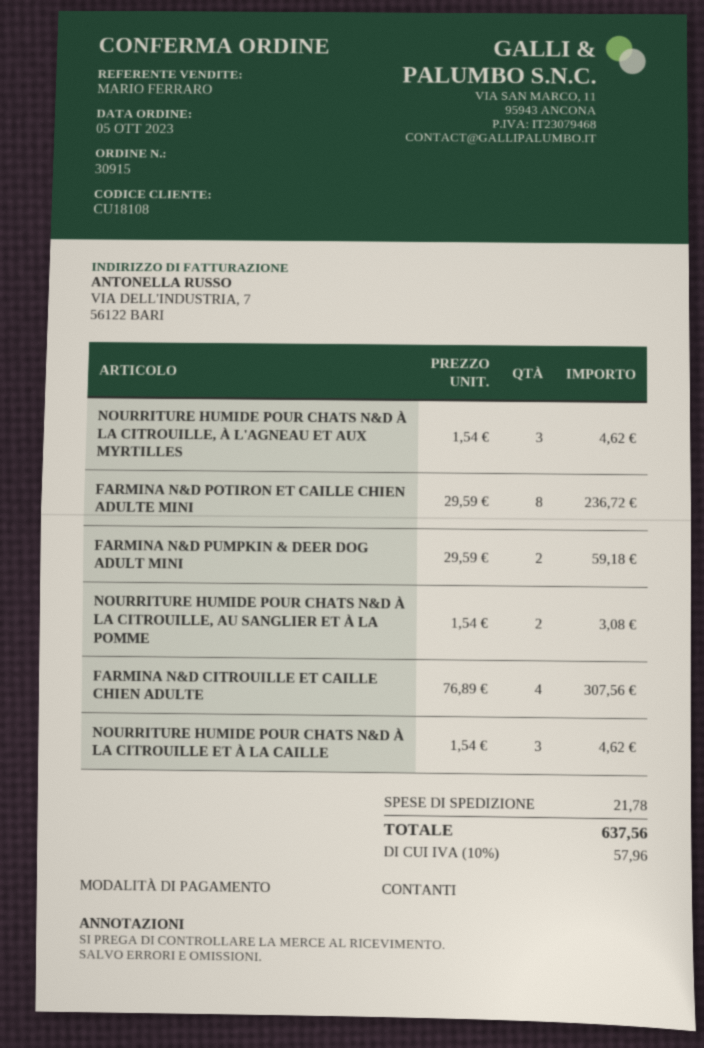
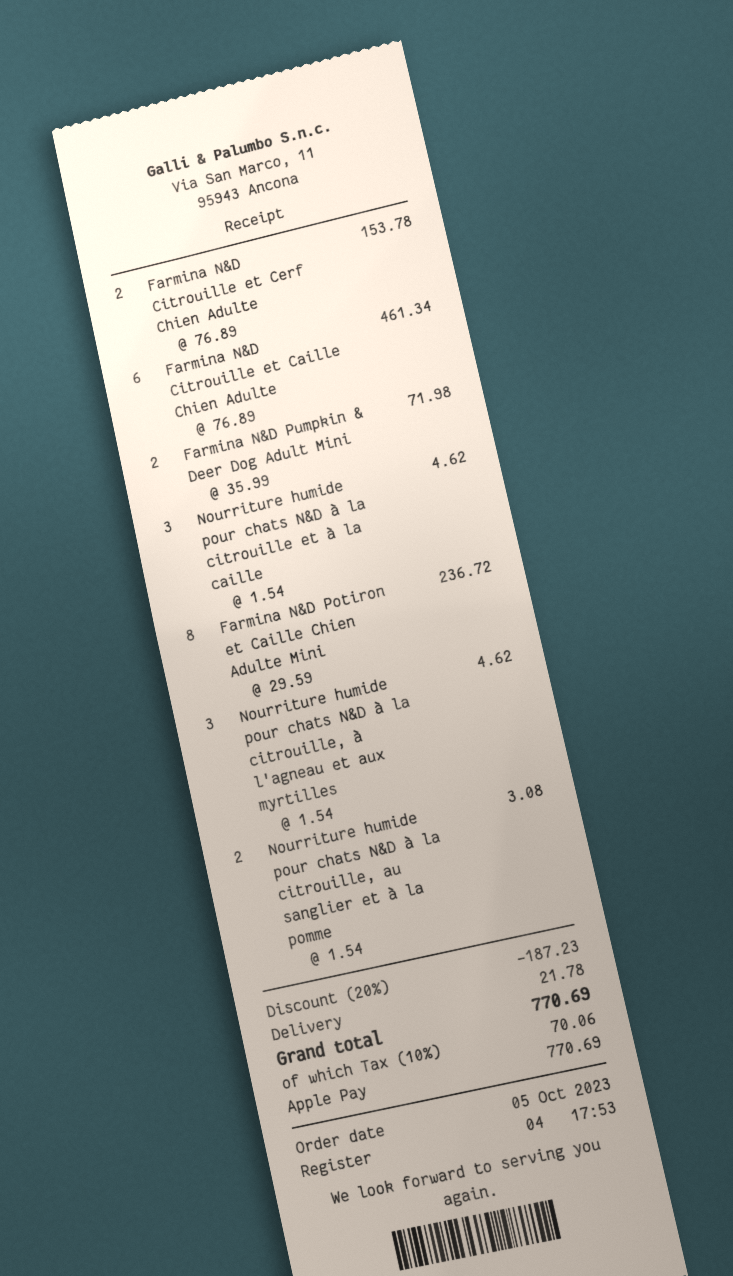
payment method: cash -> Apple Pay
FARMINA N&D PUMPKIN & DEER DOG ADULT MINI: 2 x 29.59 = 59.18 -> 2 x 35.99 = 71.98
FARMINA N&D CITROUILLE ET CAILLE CHIEN ADULTE: 4 x 76.89 = 307.56 -> 6 x 76.89 = 461.34
Farmina N&D Citrouille et Cerf Chien Adulte: none -> 2 x 76.89 = 153.78
discount: none -> 20% = 187.23
tax: 10% = 57.96 -> 10% = 70.06
total: 637.56 -> 770.69

